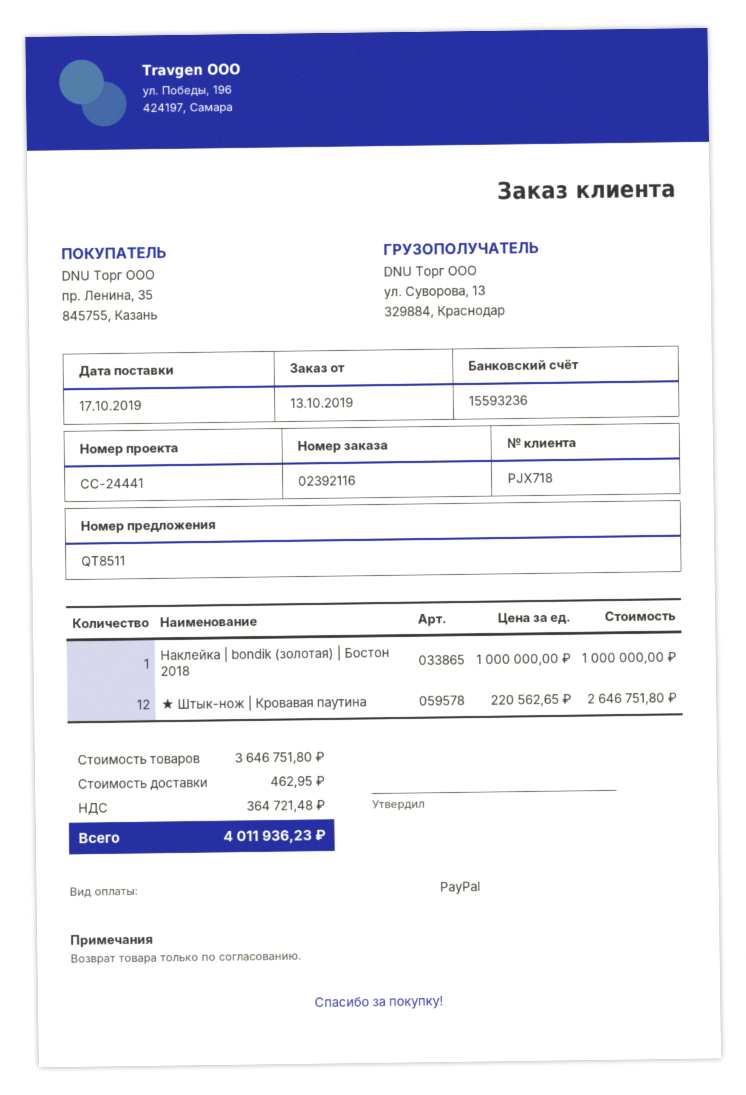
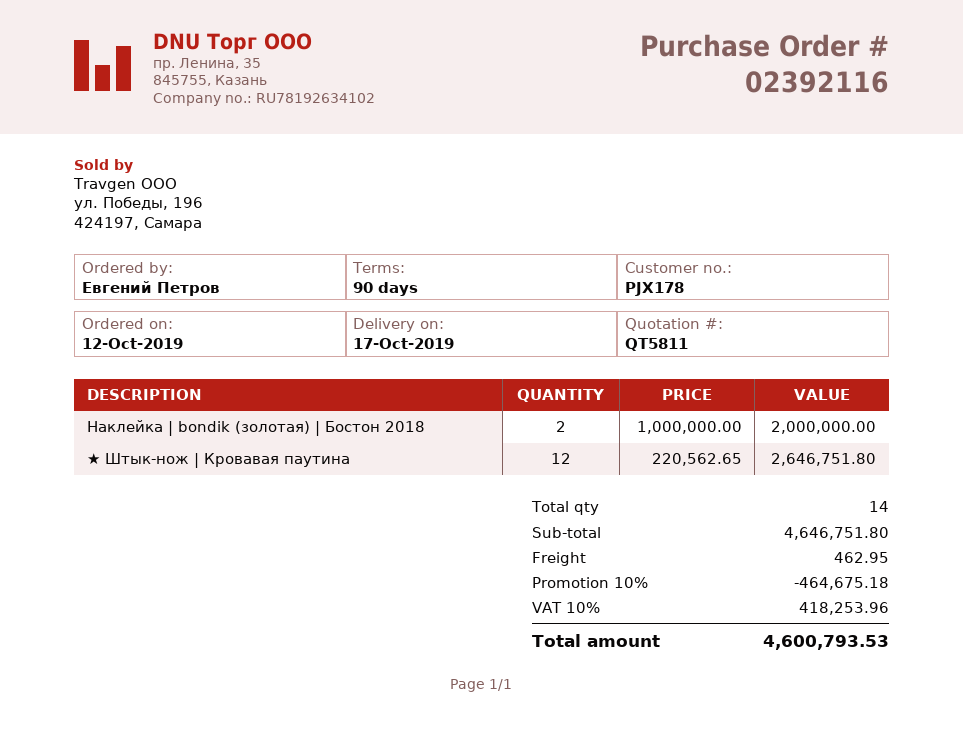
quote number: QT8511 -> QT5811
order date: 2019-10-13 -> 2019-10-12
customer number: PJX718 -> PJX178
Наклейка | bondik (золотая) | Бостон 2018: 1 x 1000000.00 = 1000000.00 -> 2 x 1000000.00 = 2000000.00
subtotal: 3646751.80 -> 4646751.80
discount: none -> 10% = 464675.18
tax: 364721.48 -> 418253.96
total: 4011936.23 -> 4600793.53

